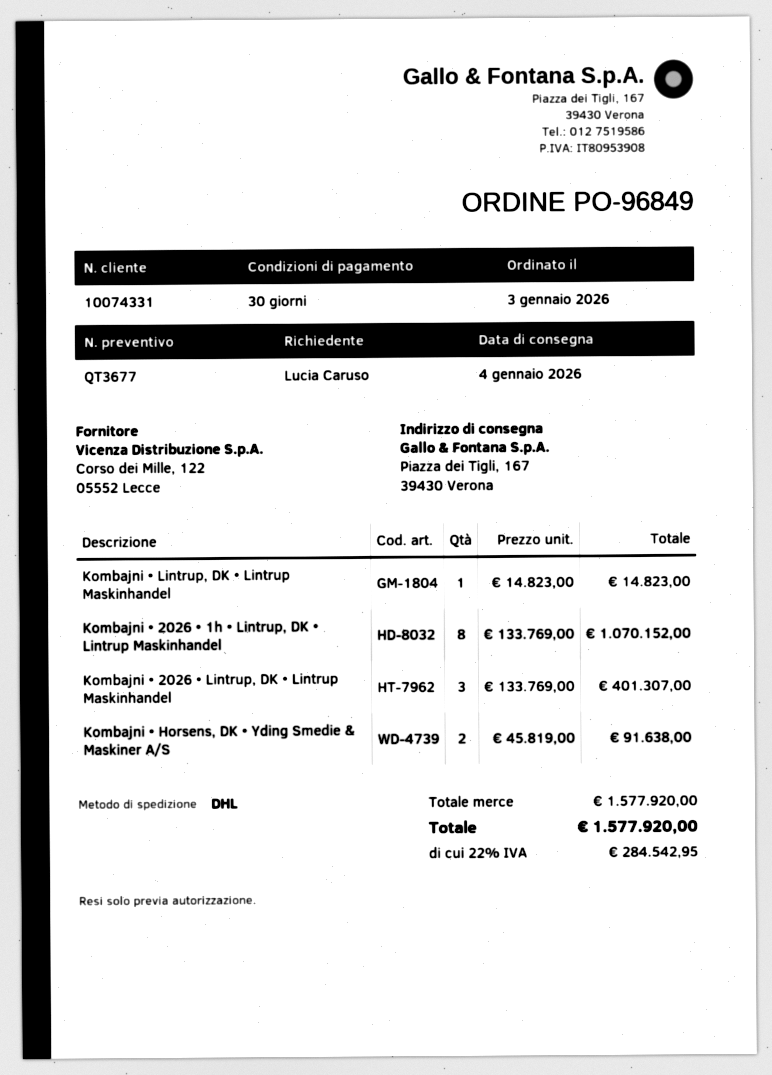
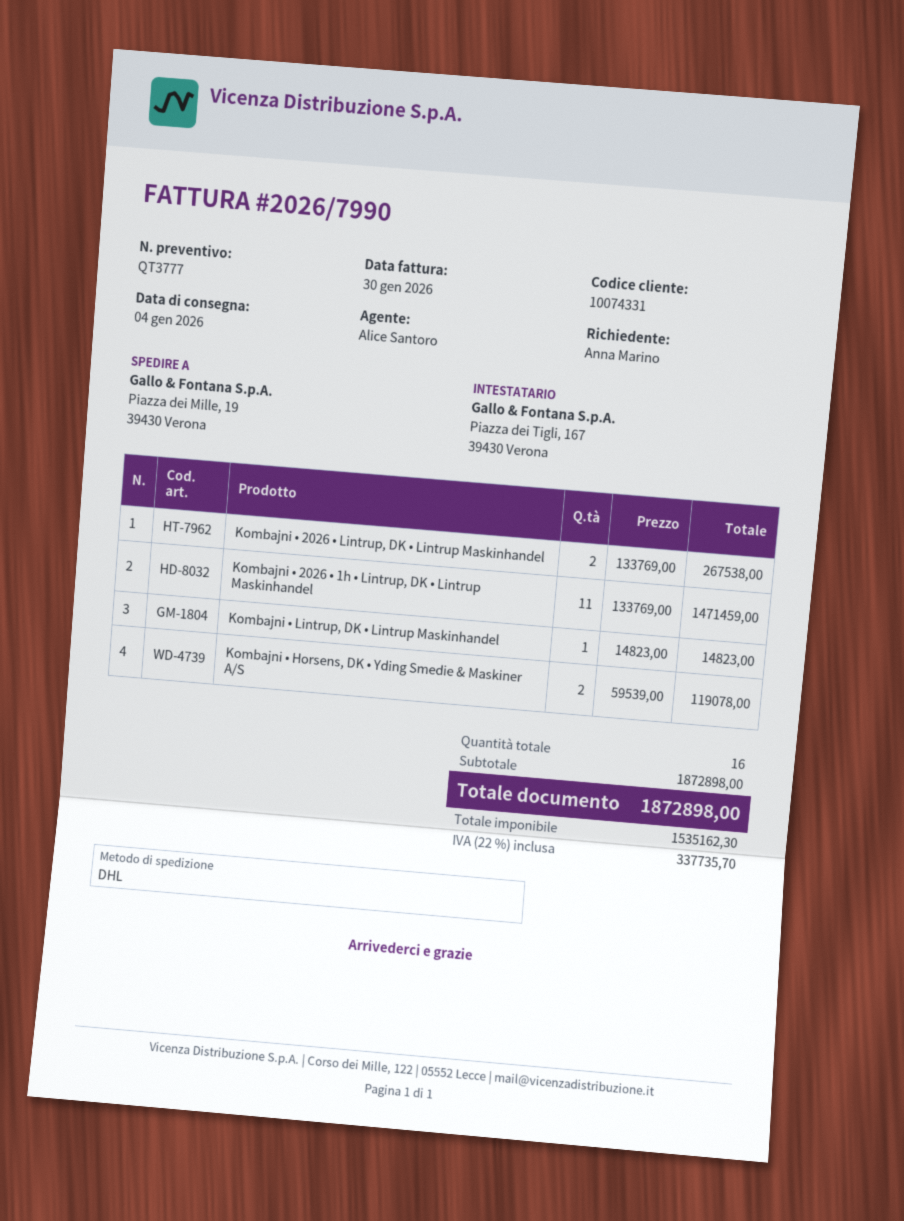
quote number: QT3677 -> QT3777
ordered by: Lucia Caruso -> Anna Marino
ship to: Piazza dei Tigli, 167, 39430 Verona -> Piazza dei Mille, 19, 39430 Verona
Kombajni • 2026 • 1h • Lintrup, DK • Lintrup Maskinhandel: 8 x 133769.00 = 1070152.00 -> 11 x 133769.00 = 1471459.00
Kombajni • 2026 • Lintrup, DK • Lintrup Maskinhandel: 3 x 133769.00 = 401307.00 -> 2 x 133769.00 = 267538.00
Kombajni • Horsens, DK • Yding Smedie & Maskiner A/S: 2 x 45819.00 = 91638.00 -> 2 x 59539.00 = 119078.00
subtotal: 1577920.00 -> 1872898.00
tax: 22% = 284542.95 -> 22% = 337735.70
total: 1577920.00 -> 1872898.00

